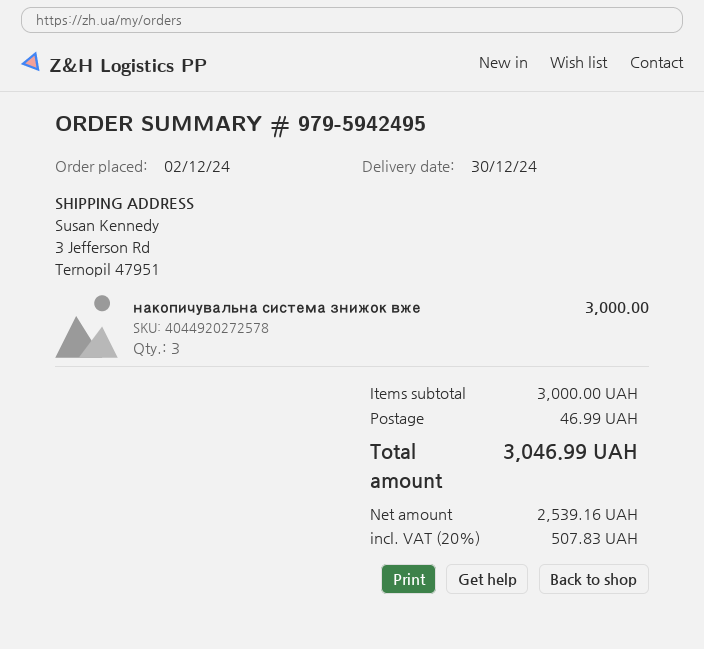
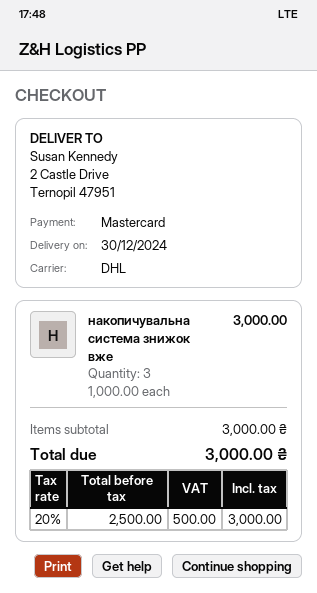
ship to: 3 Jefferson Rd, Ternopil 47951 -> 2 Castle Drive, Ternopil 47951
shipping: 46.99 -> none
net: 2539.16 -> 2500.00
tax: 20% = 507.83 -> 20% = 500.00
total: 3046.99 -> 3000.00

